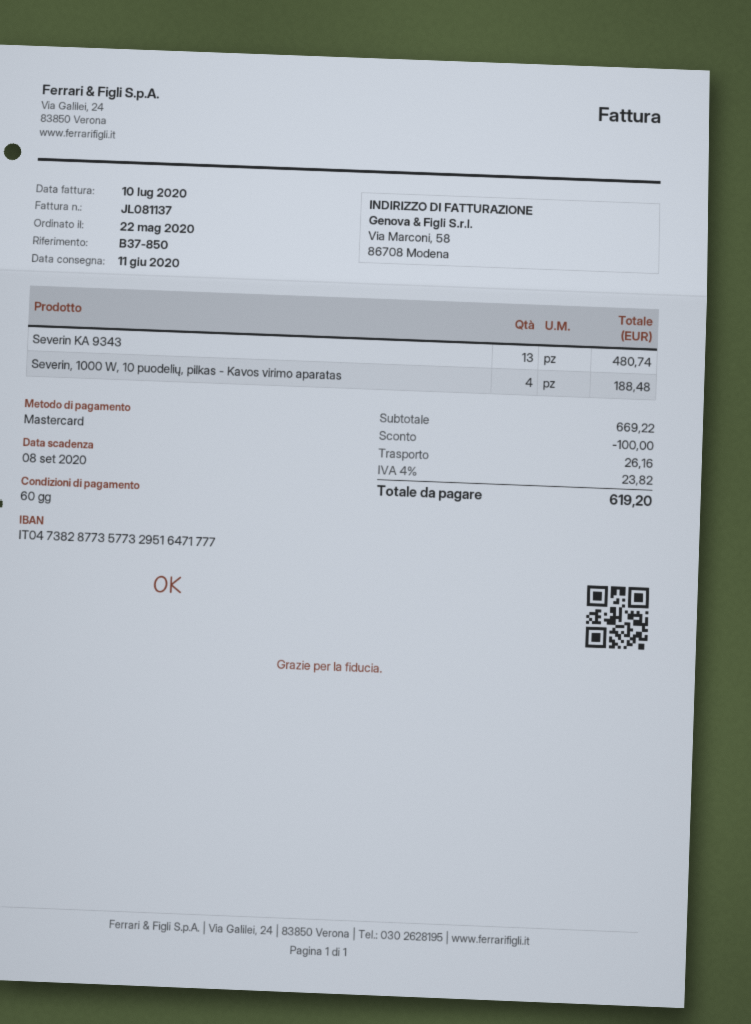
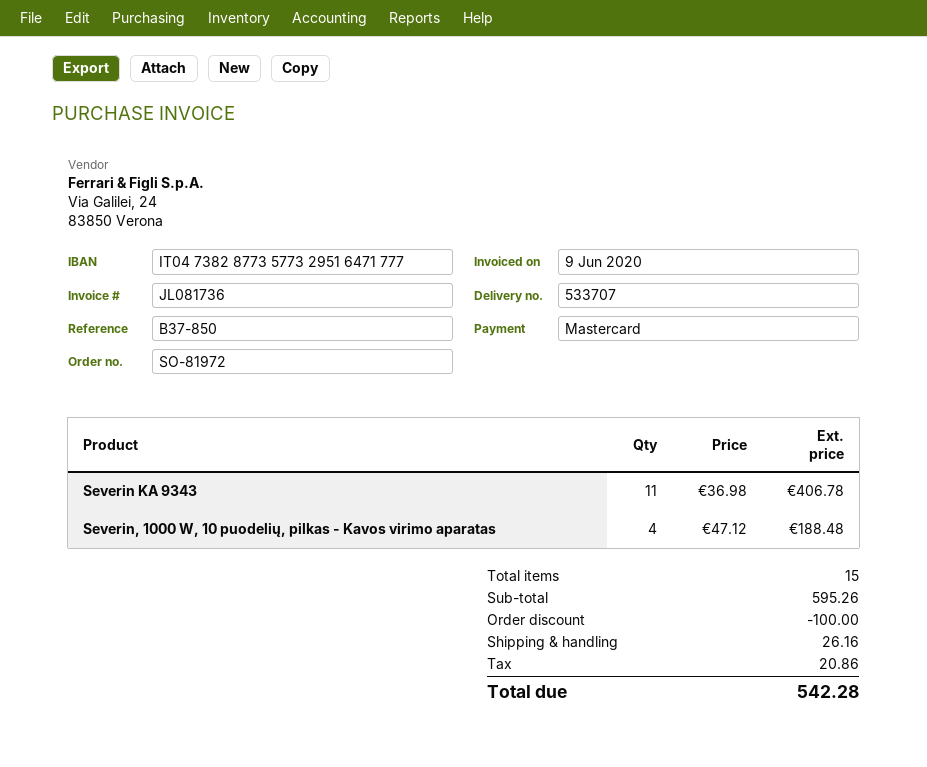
invoice number: JL081137 -> JL081736
invoice date: 2020-07-10 -> 2020-06-09
Severin KA 9343: 13 for 480.74 -> 11 for 406.78
subtotal: 669.22 -> 595.26
tax: 23.82 -> 20.86
total: 619.20 -> 542.28

